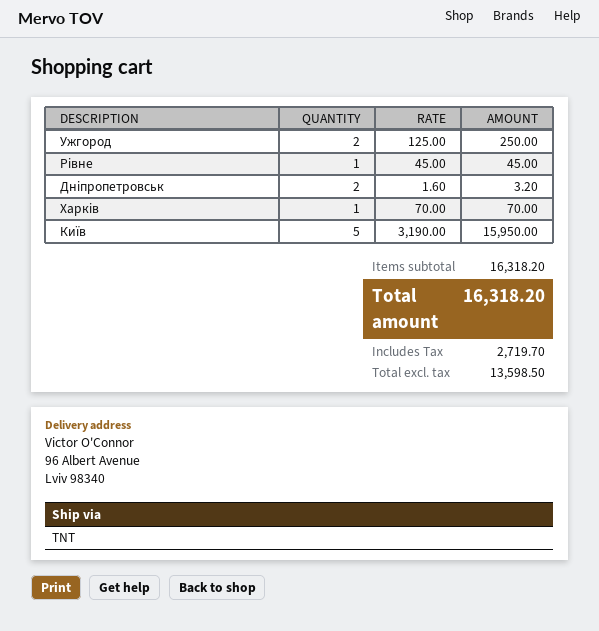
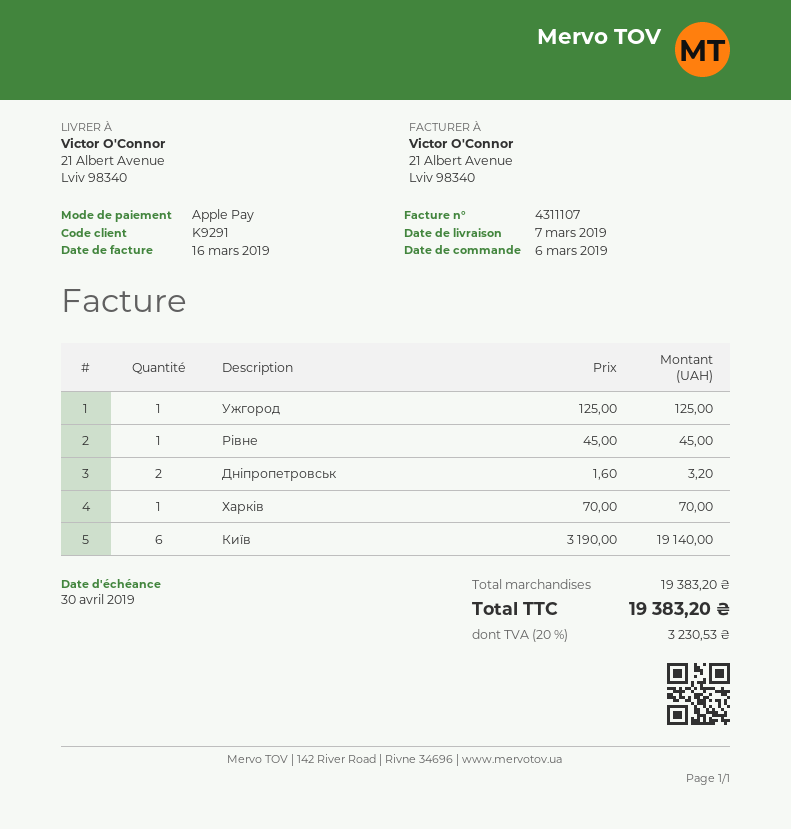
ship to: 96 Albert Avenue, Lviv 98340 -> 21 Albert Avenue, Lviv 98340
Ужгород: 2 x 125.00 = 250.00 -> 1 x 125.00 = 125.00
Київ: 5 x 3190.00 = 15950.00 -> 6 x 3190.00 = 19140.00
subtotal: 16318.20 -> 19383.20
tax: 2719.70 -> 3230.53
total: 16318.20 -> 19383.20

